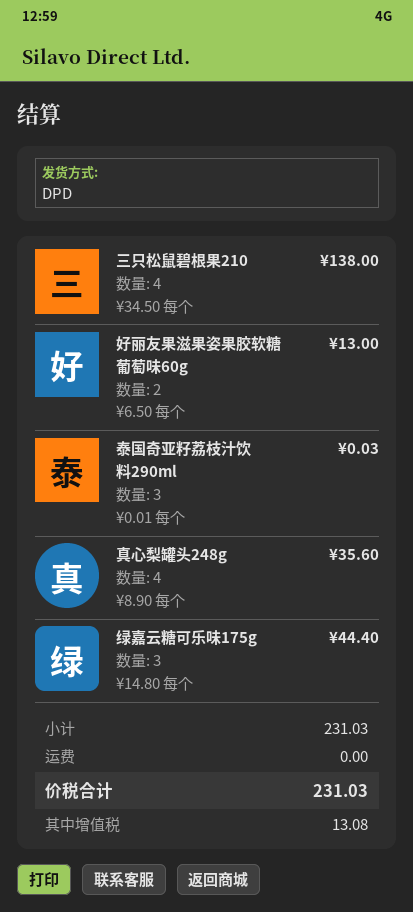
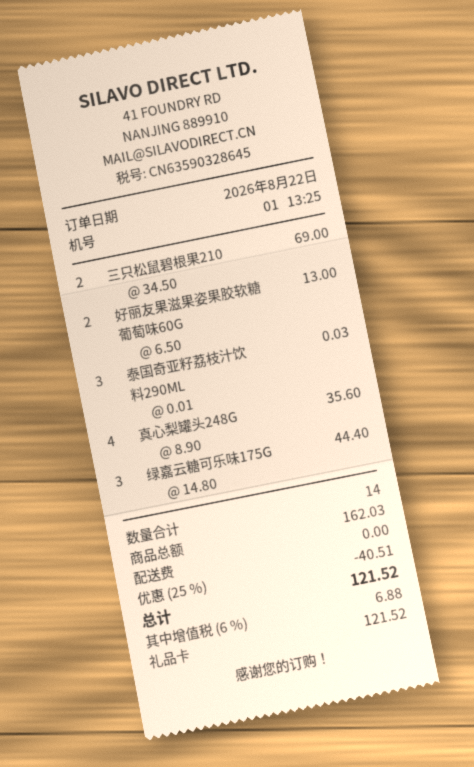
三只松鼠碧根果210: 4 x 34.50 = 138.00 -> 2 x 34.50 = 69.00
subtotal: 231.03 -> 162.03
discount: none -> 25% = 40.51
tax: 13.08 -> 6.88
total: 231.03 -> 121.52

